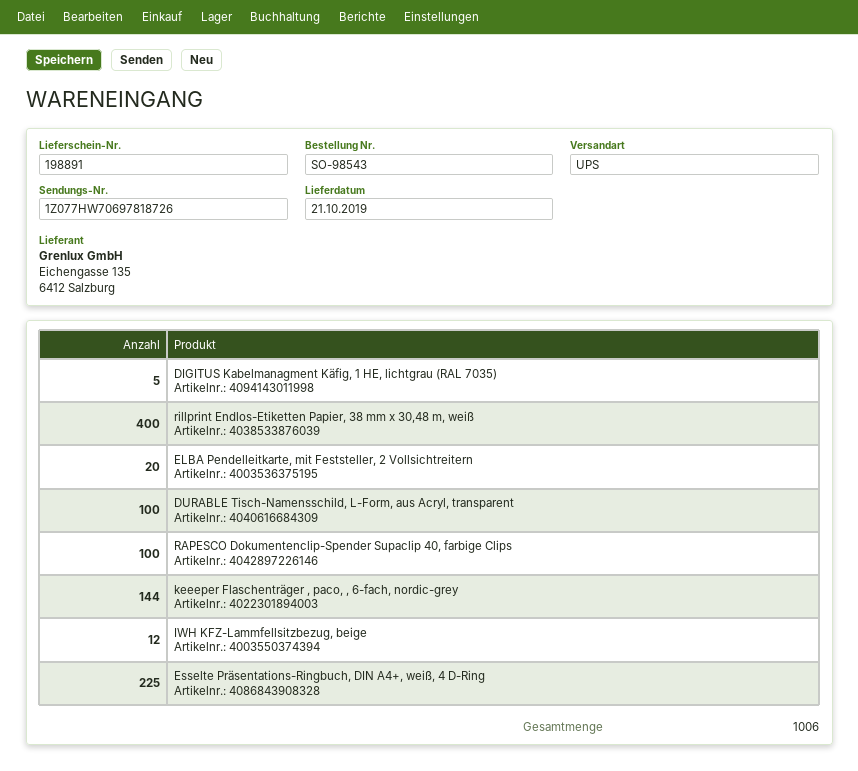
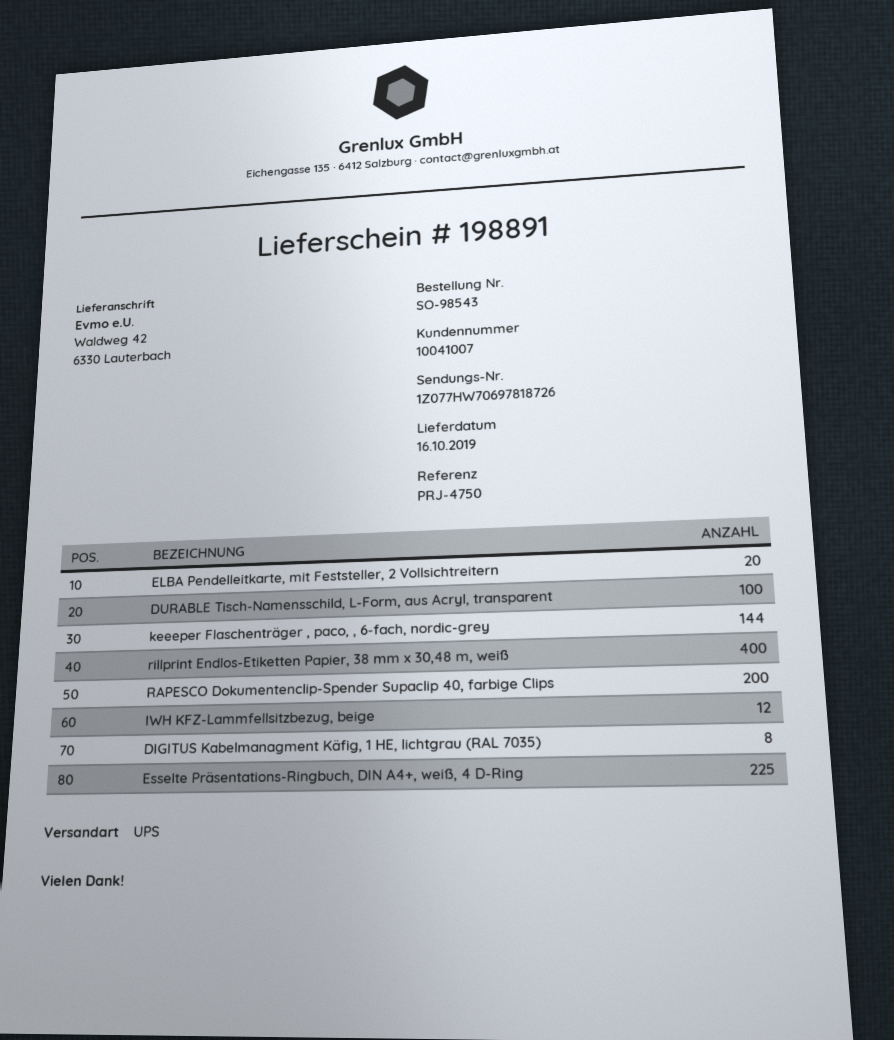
delivery date: 2019-10-21 -> 2019-10-16
DIGITUS Kabelmanagment Käfig, 1 HE, lichtgrau (RAL 7035): 5 -> 8
RAPESCO Dokumentenclip-Spender Supaclip 40, farbige Clips: 100 -> 200

